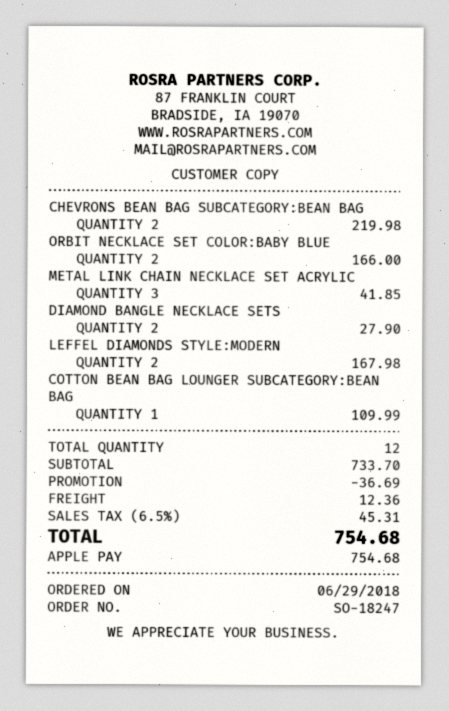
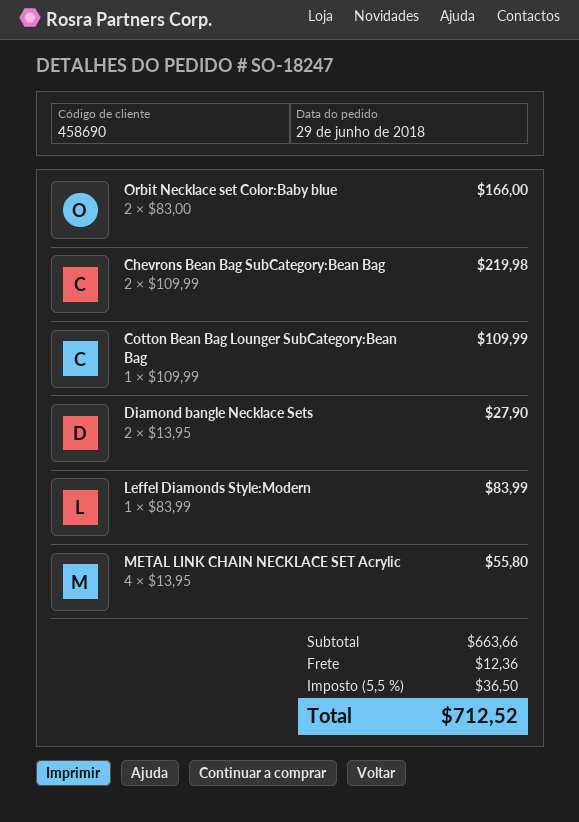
METAL LINK CHAIN NECKLACE SET ACRYLIC: 3 for 41.85 -> 4 for 55.80
LEFFEL DIAMONDS STYLE:MODERN: 2 for 167.98 -> 1 for 83.99
subtotal: 733.70 -> 663.66
discount: 36.69 -> none
tax: 6.5% = 45.31 -> 5.5% = 36.50
total: 754.68 -> 712.52

